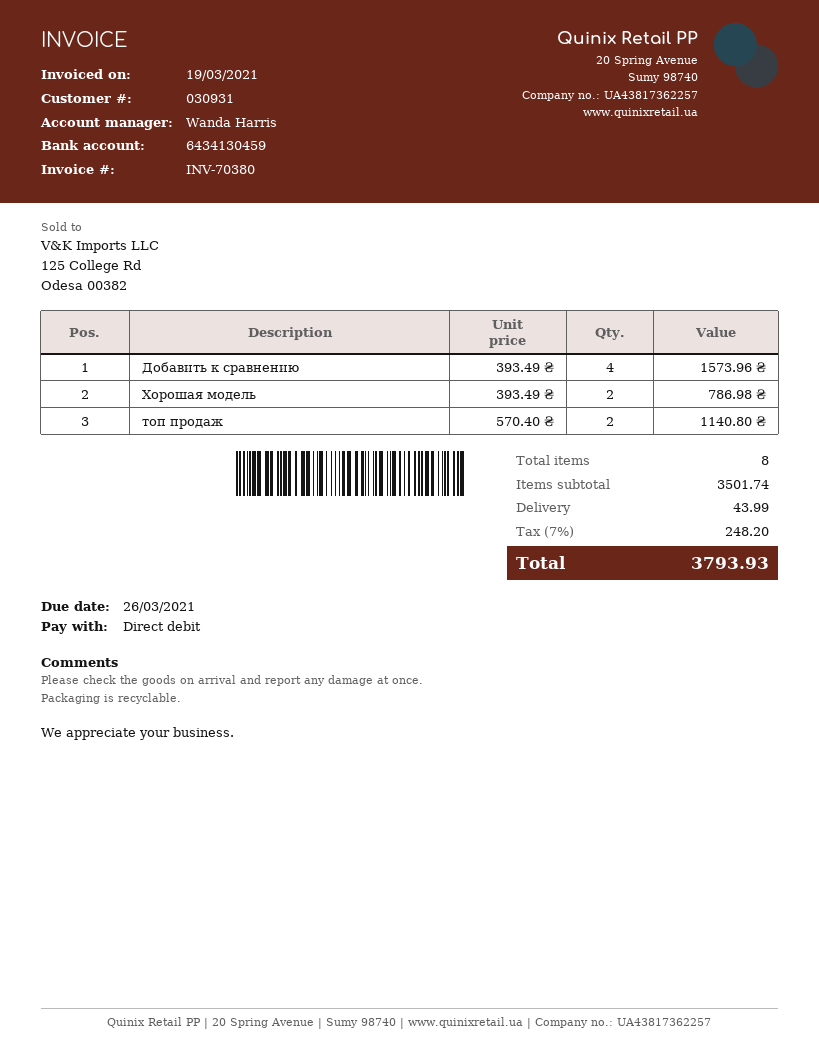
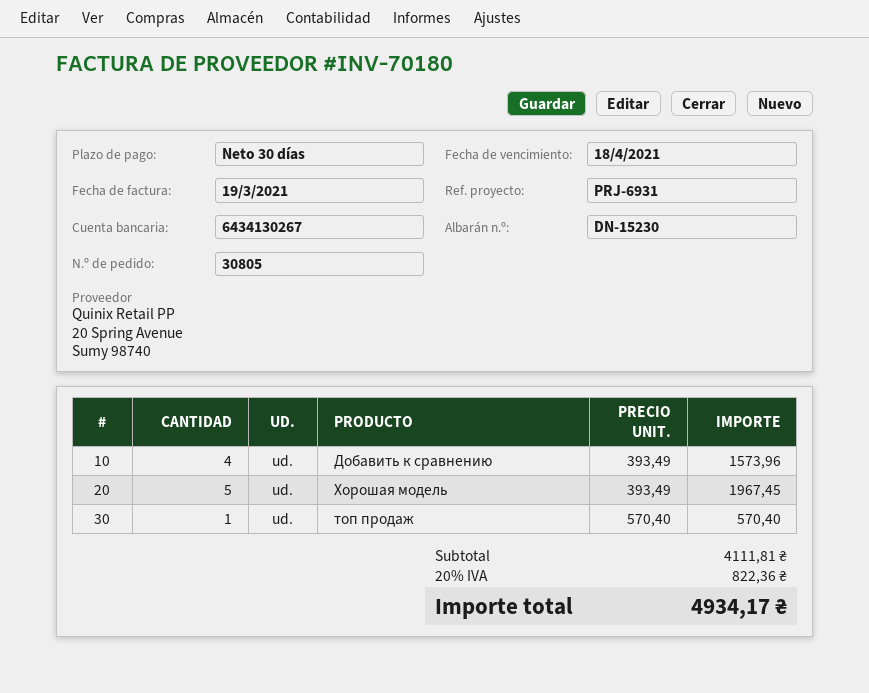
invoice number: INV-70380 -> INV-70180
due date: 2021-03-26 -> 2021-04-18
bank account: 6434130459 -> 6434130267
Хорошая модель: 2 x 393.49 = 786.98 -> 5 x 393.49 = 1967.45
топ продаж: 2 x 570.40 = 1140.80 -> 1 x 570.40 = 570.40
subtotal: 3501.74 -> 4111.81
shipping: 43.99 -> none
tax: 7% = 248.20 -> 20% = 822.36
total: 3793.93 -> 4934.17

